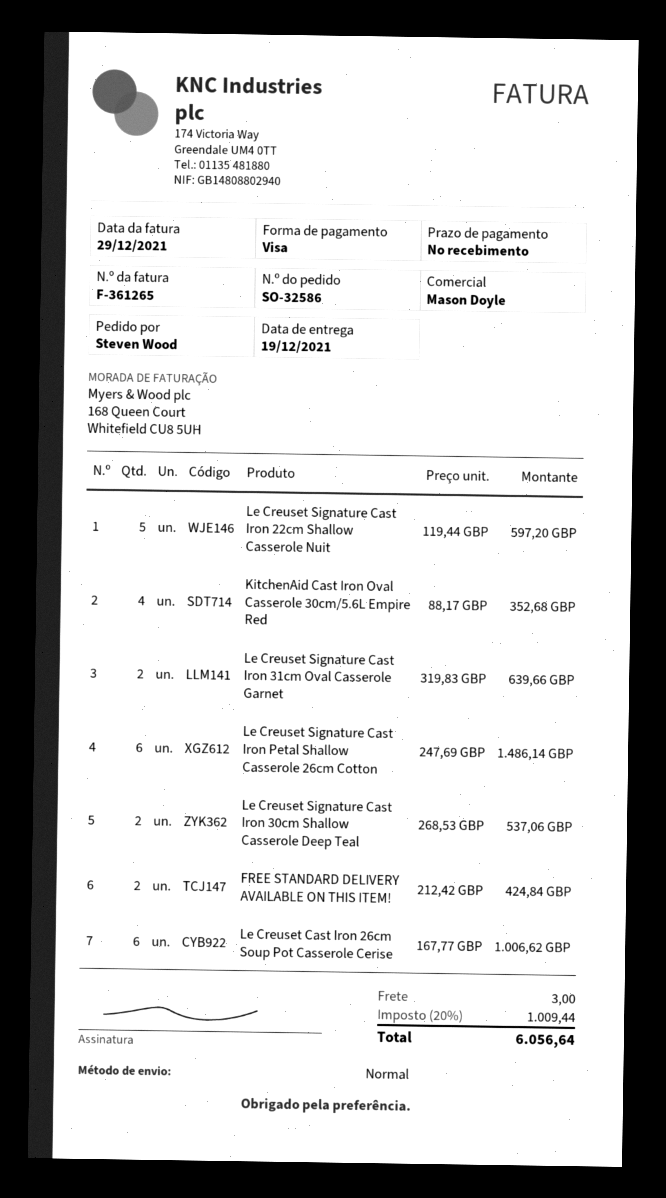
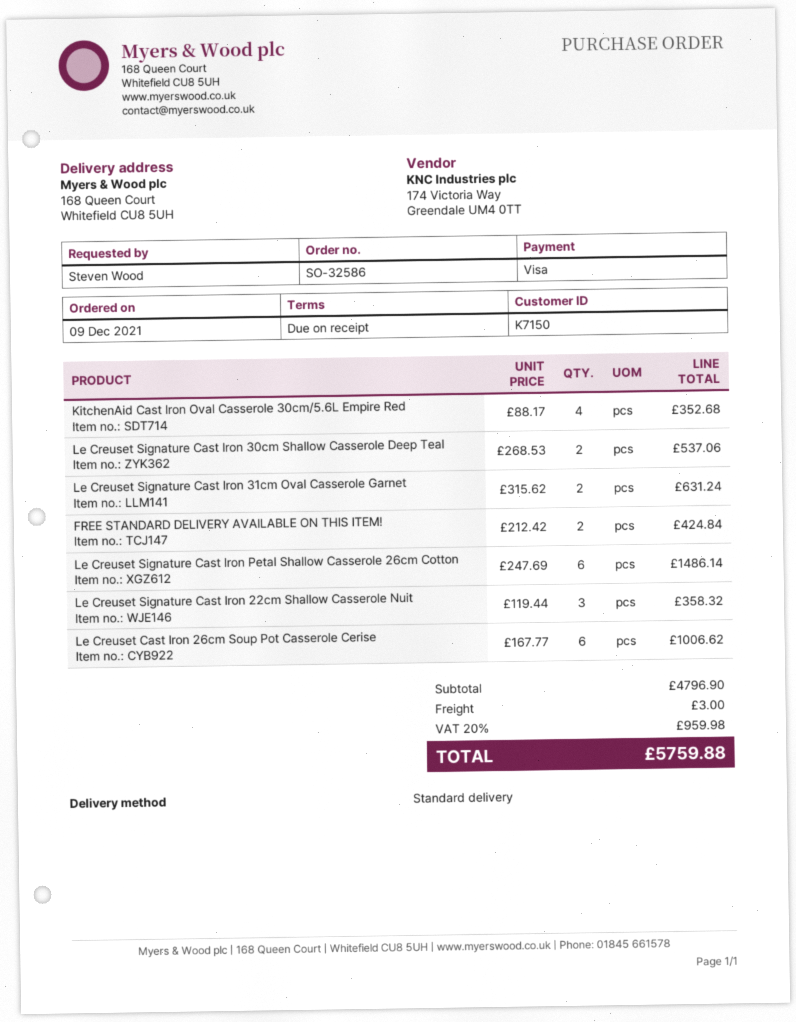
Le Creuset Signature Cast Iron 22cm Shallow Casserole Nuit: 5 x 119.44 = 597.20 -> 3 x 119.44 = 358.32
Le Creuset Signature Cast Iron 31cm Oval Casserole Garnet: 2 x 319.83 = 639.66 -> 2 x 315.62 = 631.24
tax: 20% = 1009.44 -> 20% = 959.98
total: 6056.64 -> 5759.88

